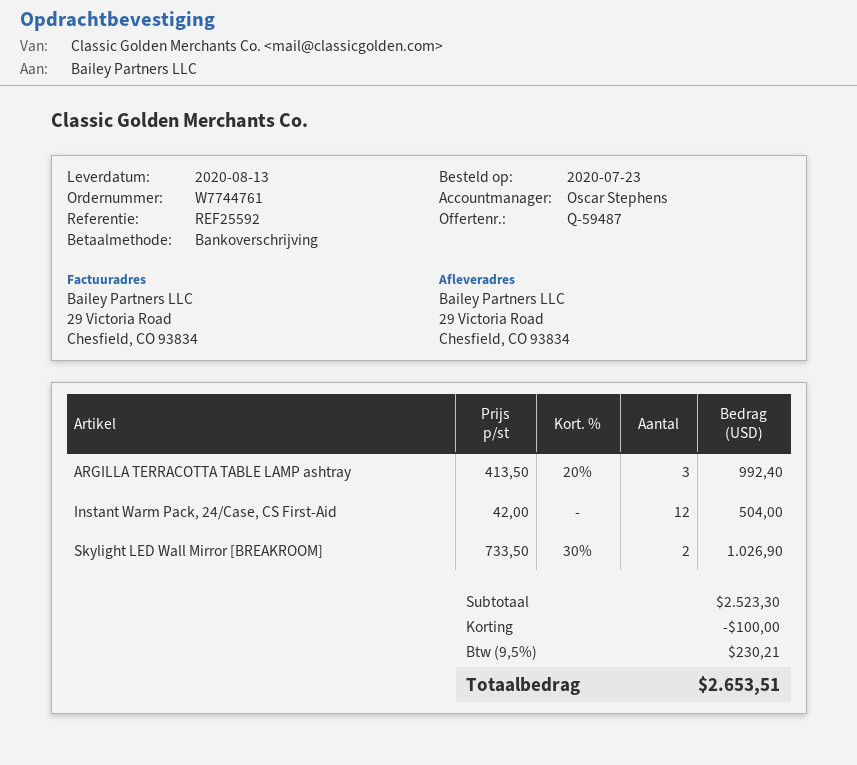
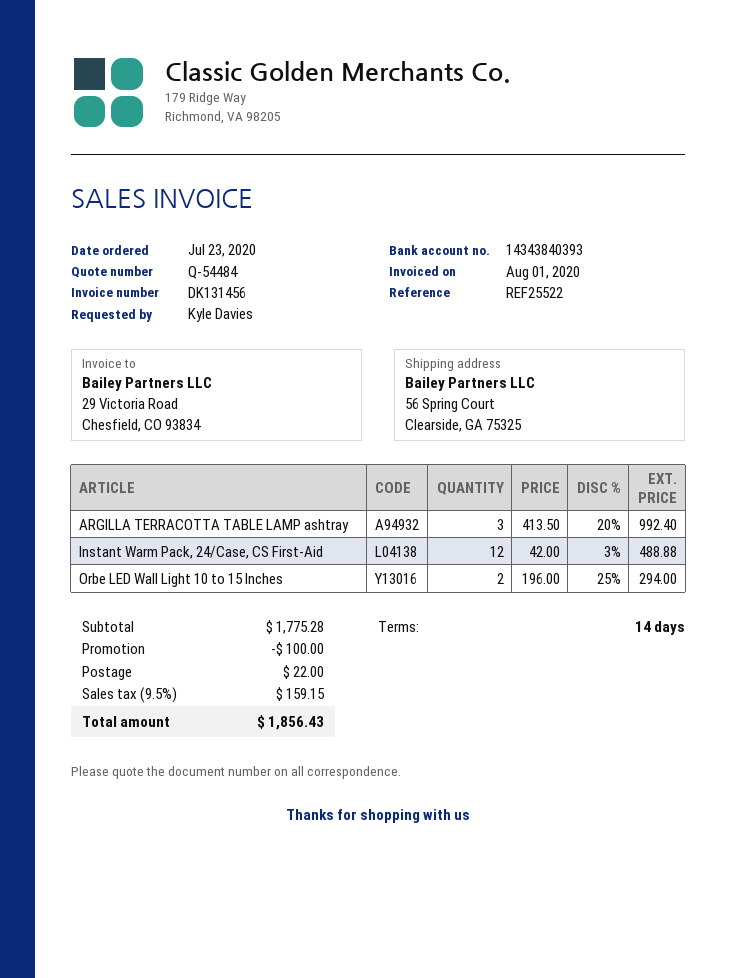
quote number: Q-59487 -> Q-54484
reference: REF25592 -> REF25522
ship to: 29 Victoria Road, Chesfield, CO 93834 -> 56 Spring Court, Clearside, GA 75325
Instant Warm Pack, 24/Case, CS First-Aid: 12 x 42.00 = 504.00 -> 12 x 42.00 - 3% = 488.88
Skylight LED Wall Mirror [BREAKROOM]: 2 x 733.50 - 30% = 1026.90 -> none
Orbe LED Wall Light 10 to 15 Inches: none -> 2 x 196.00 - 25% = 294.00
subtotal: 2523.30 -> 1775.28
shipping: none -> 22.00
tax: 9.5% = 230.21 -> 9.5% = 159.15
total: 2653.51 -> 1856.43

